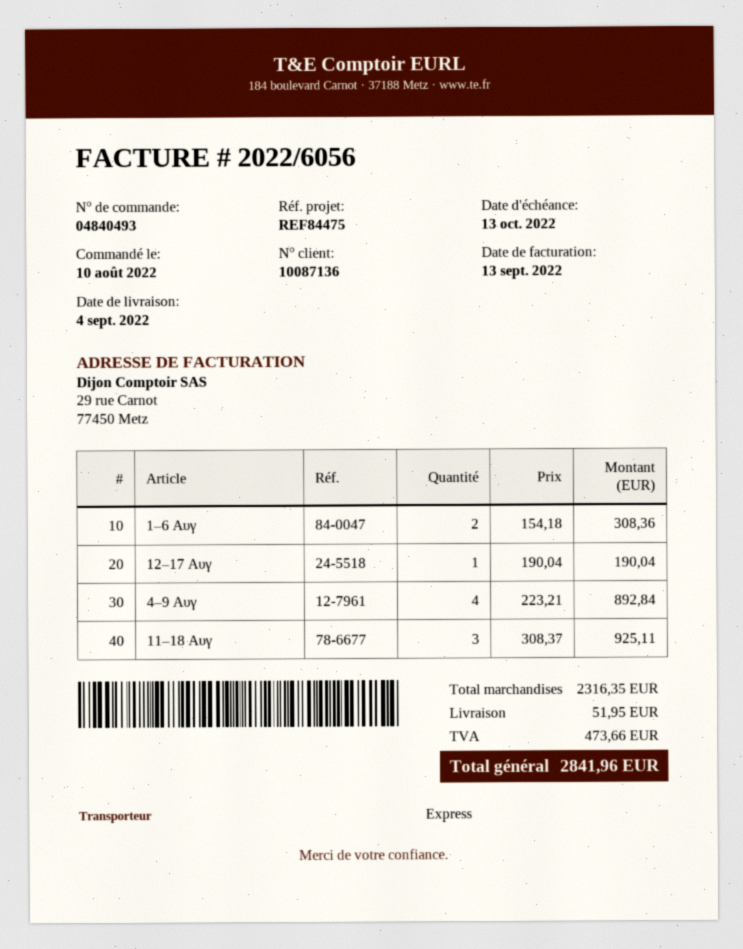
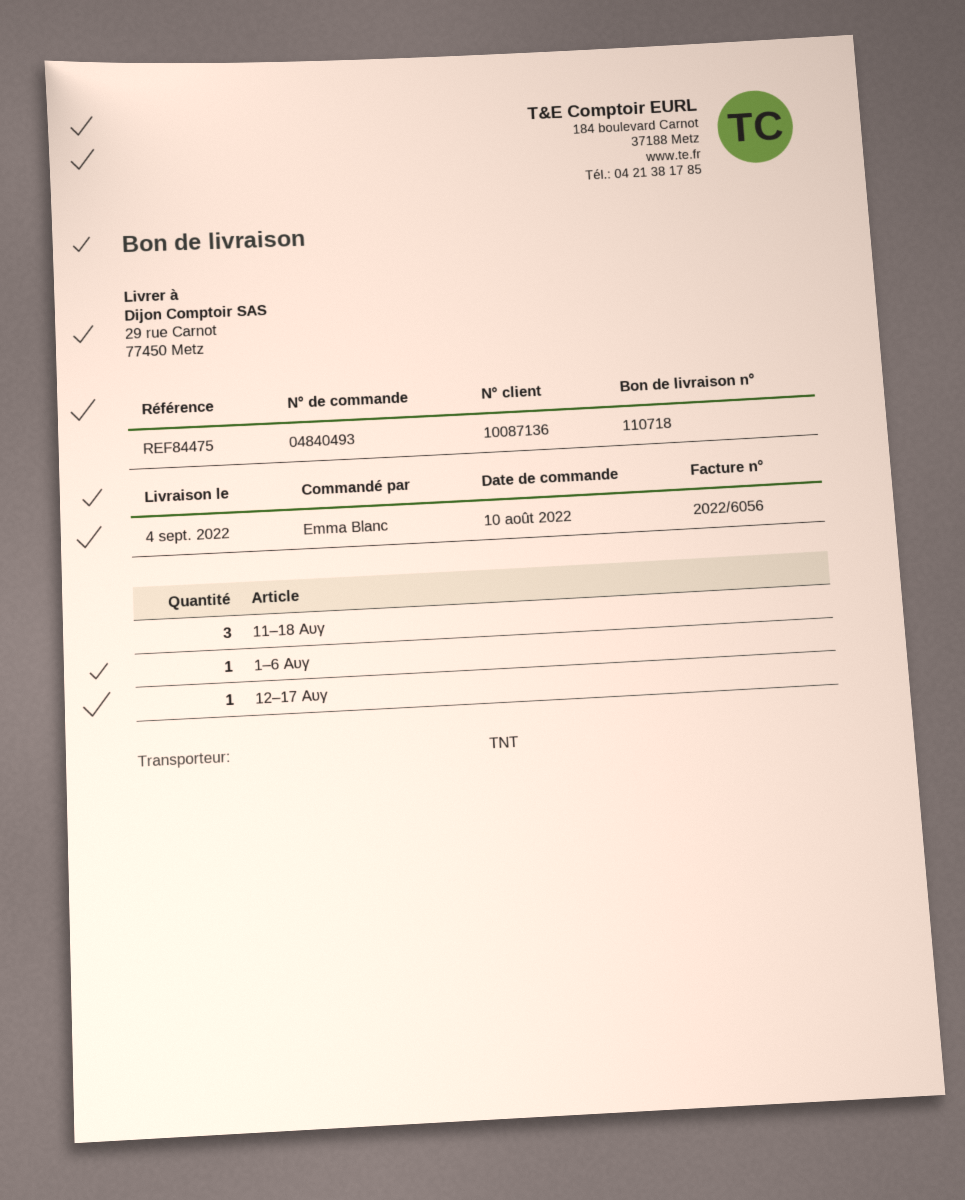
shipping method: express -> TNT
1–6 Αυγ: 2 -> 1
4–9 Αυγ: 4 -> none

